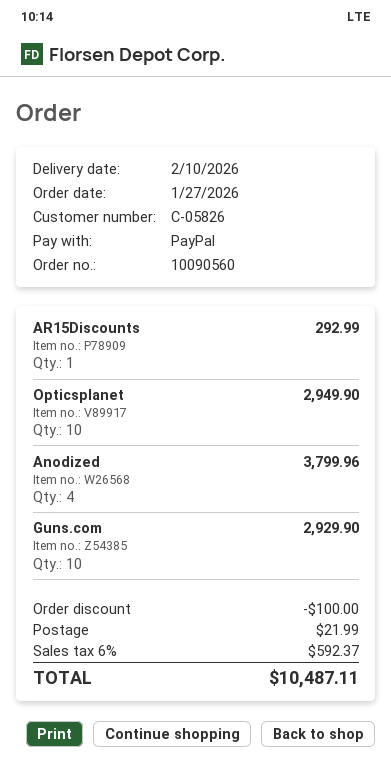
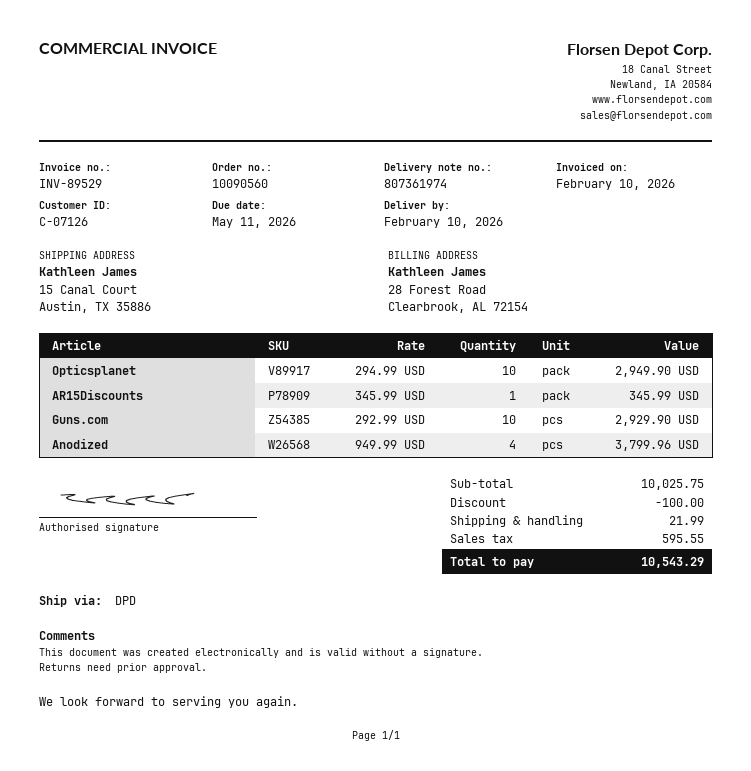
customer number: C-05826 -> C-07126
AR15Discounts: 1 for 292.99 -> 1 for 345.99
tax: 592.37 -> 595.55
total: 10487.11 -> 10543.29

